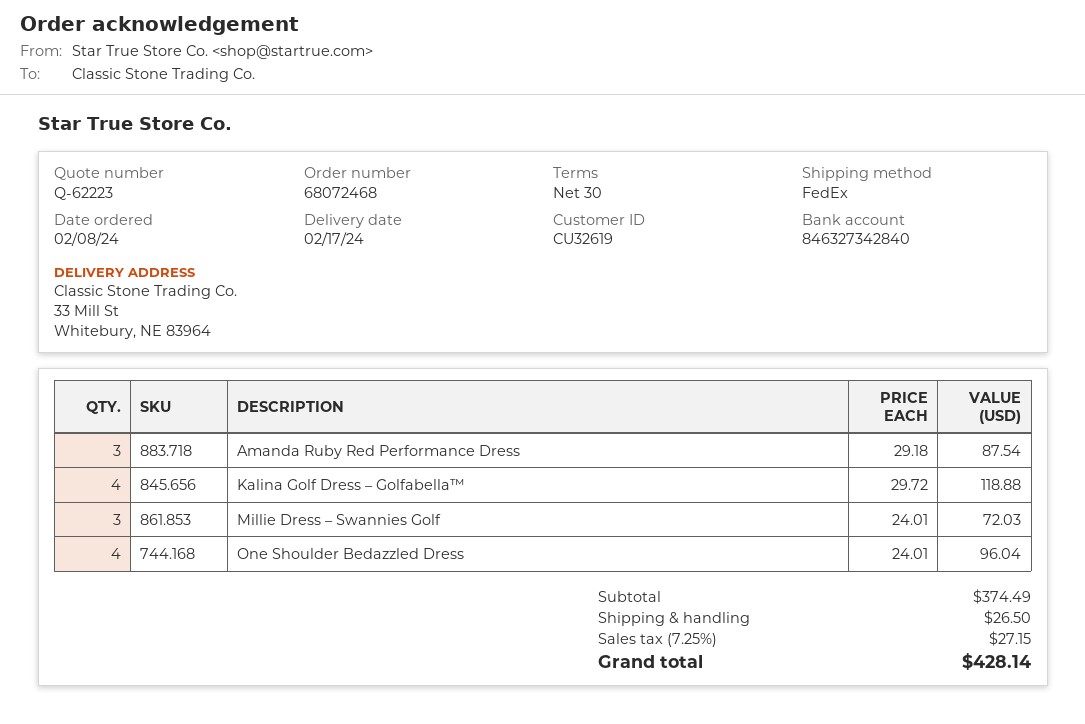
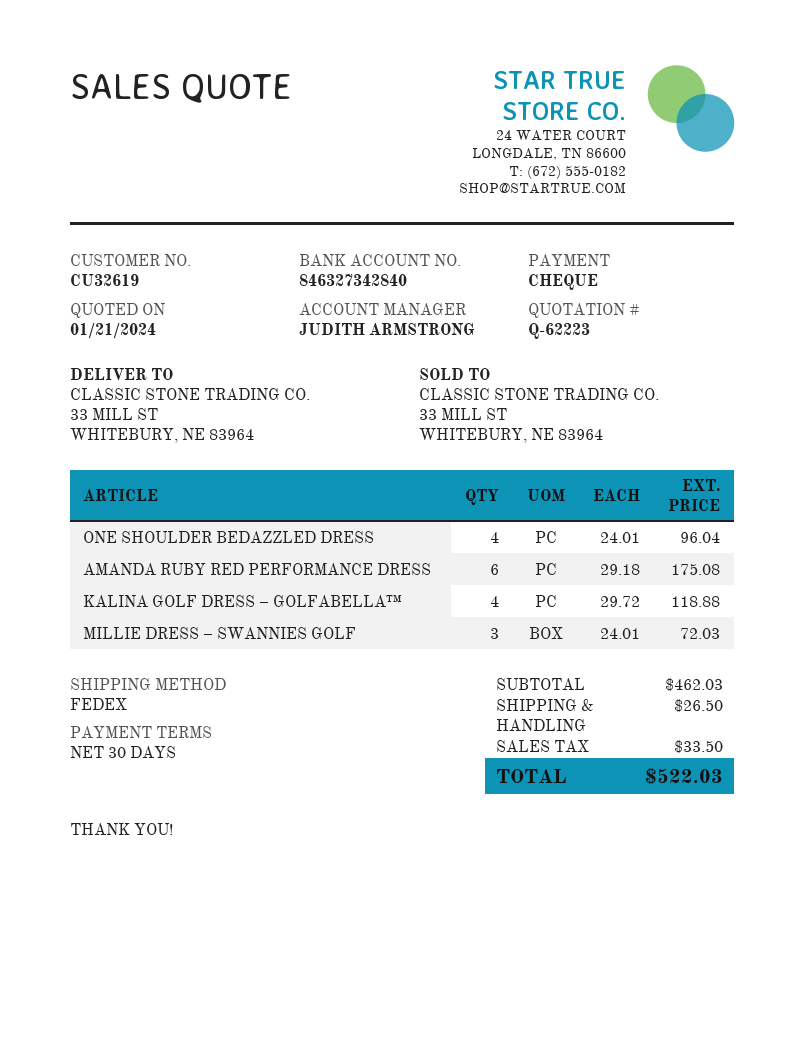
Amanda Ruby Red Performance Dress: 3 x 29.18 = 87.54 -> 6 x 29.18 = 175.08
subtotal: 374.49 -> 462.03
tax: 27.15 -> 33.50
total: 428.14 -> 522.03

